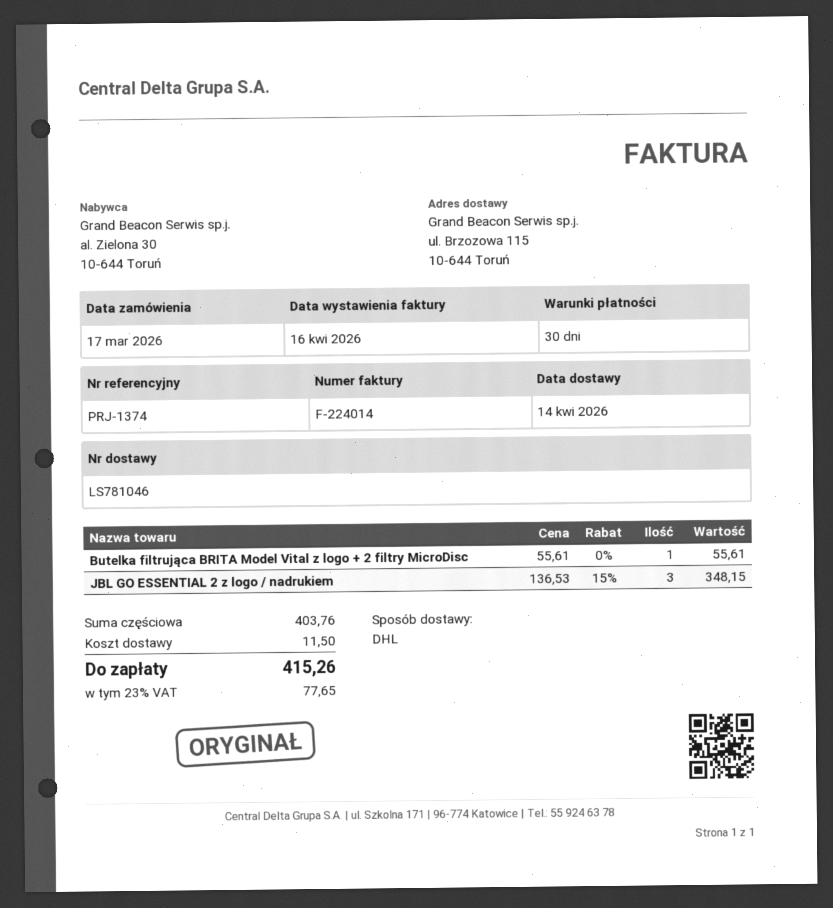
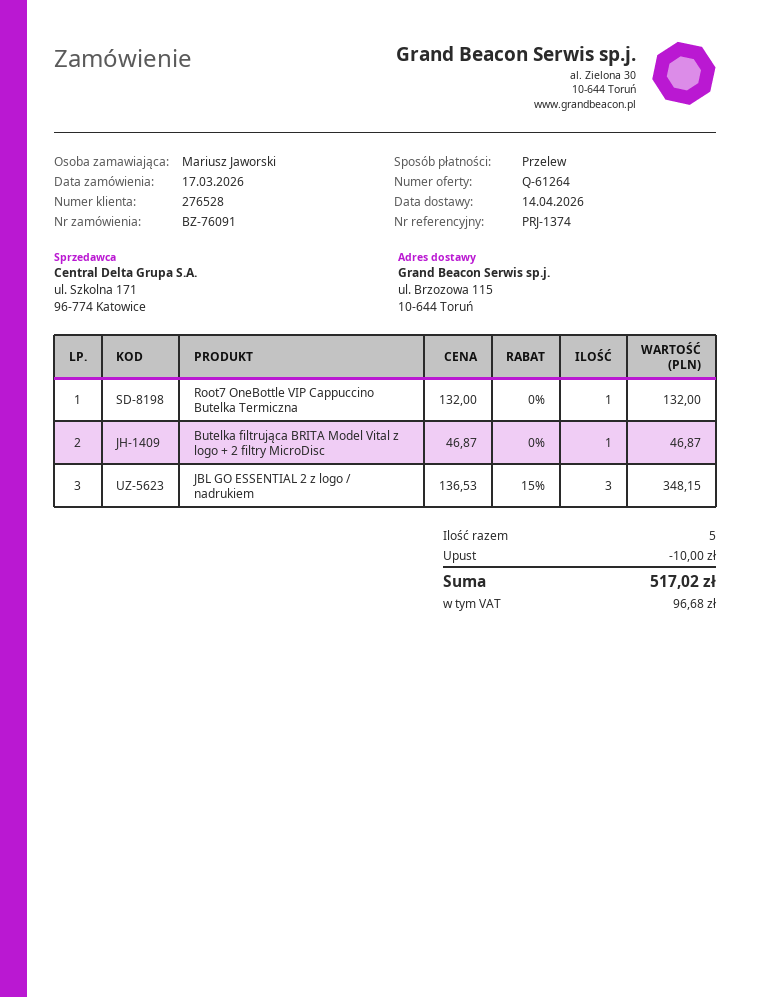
Butelka filtrująca BRITA Model Vital z logo + 2 filtry MicroDisc: 1 x 55.61 = 55.61 -> 1 x 46.87 = 46.87
Root7 OneBottle VIP Cappuccino Butelka Termiczna: none -> 1 x 132.00 = 132.00
discount: none -> 10.00
shipping: 11.50 -> none
tax: 77.65 -> 96.68
total: 415.26 -> 517.02

